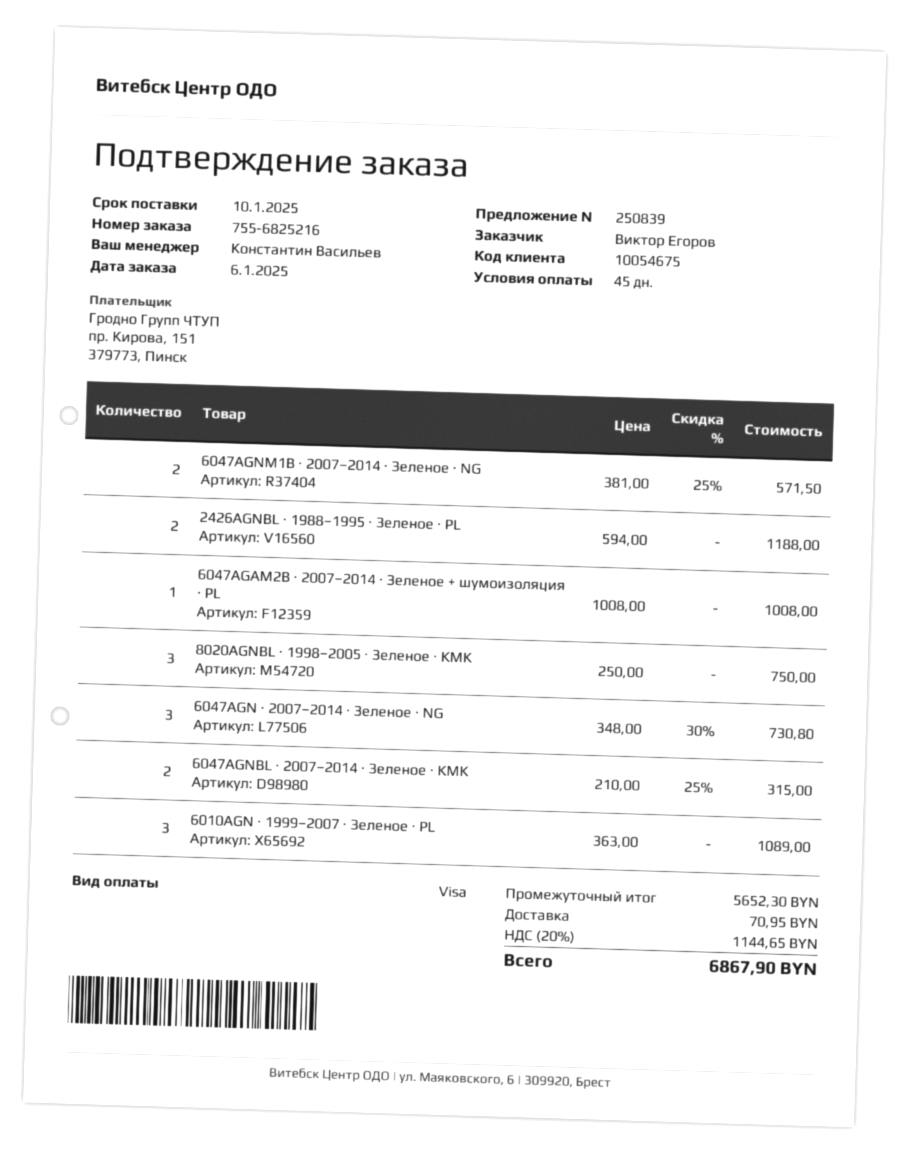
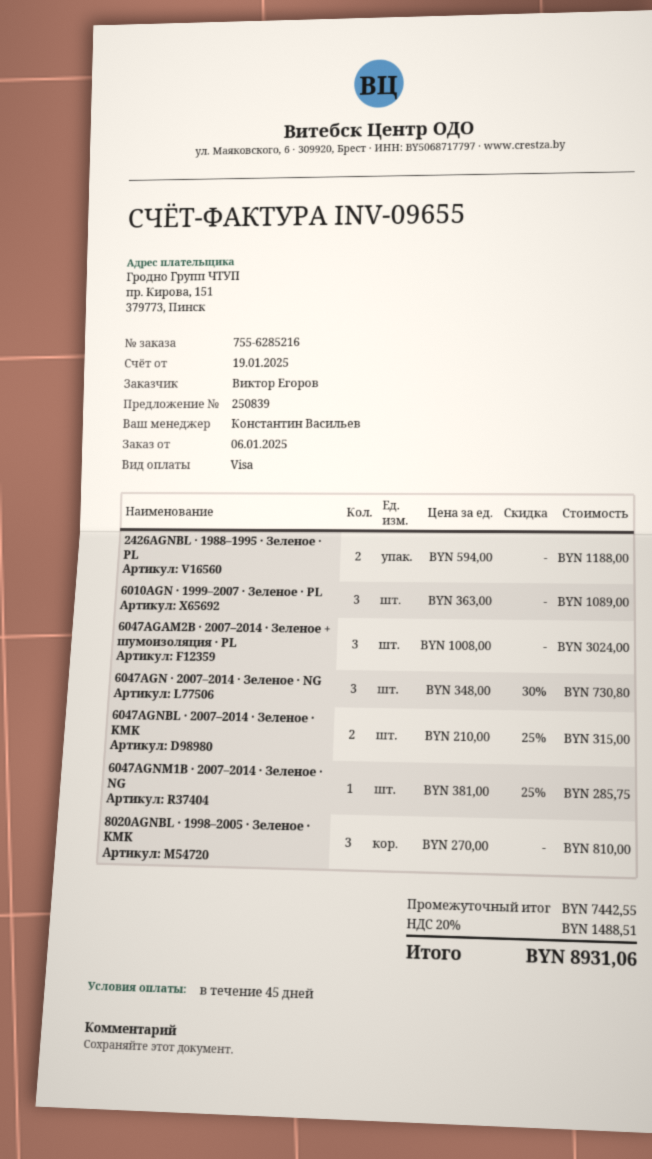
order number: 755-6825216 -> 755-6285216
6047AGNM1B · 2007–2014 · Зеленое · NG: 2 x 381.00 - 25% = 571.50 -> 1 x 381.00 - 25% = 285.75
6047AGAM2B · 2007–2014 · Зеленое + шумоизоляция · PL: 1 x 1008.00 = 1008.00 -> 3 x 1008.00 = 3024.00
8020AGNBL · 1998–2005 · Зеленое · KMK: 3 x 250.00 = 750.00 -> 3 x 270.00 = 810.00
subtotal: 5652.30 -> 7442.55
shipping: 70.95 -> none
tax: 20% = 1144.65 -> 20% = 1488.51
total: 6867.90 -> 8931.06

